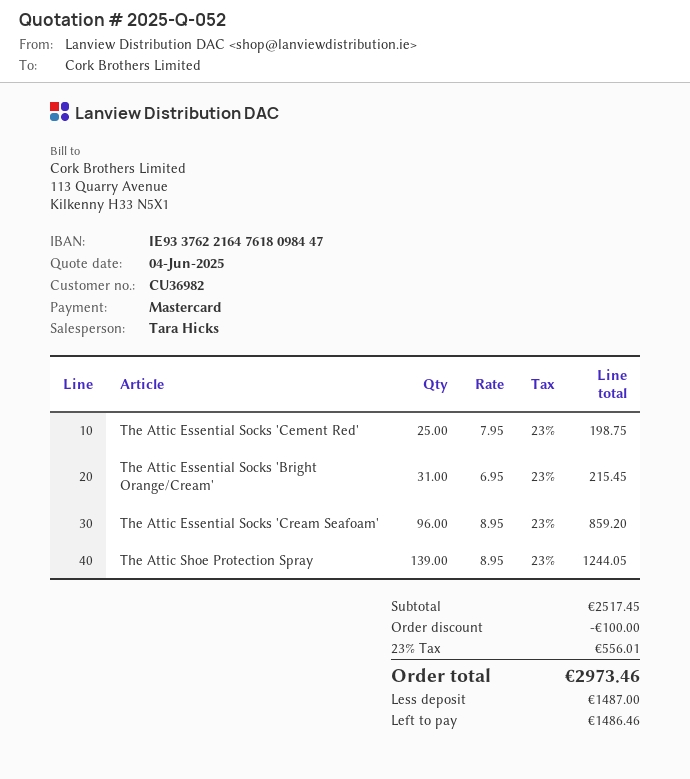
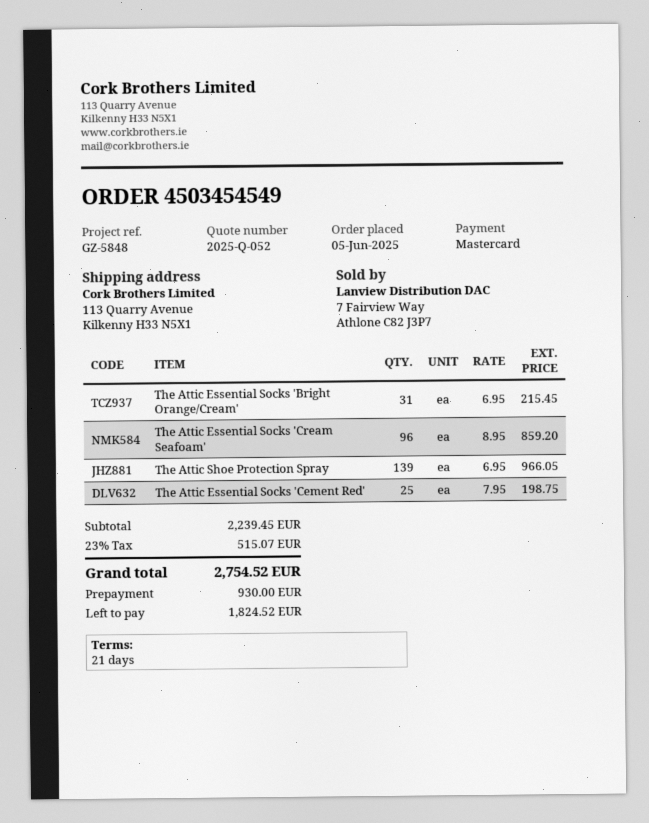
The Attic Shoe Protection Spray: 139 x 8.95 = 1244.05 -> 139 x 6.95 = 966.05
subtotal: 2517.45 -> 2239.45
discount: 100.00 -> none
tax: 23% = 556.01 -> 23% = 515.07
total: 2973.46 -> 2754.52
deposit: 1487.00 -> 930.00
balance: 1486.46 -> 1824.52

